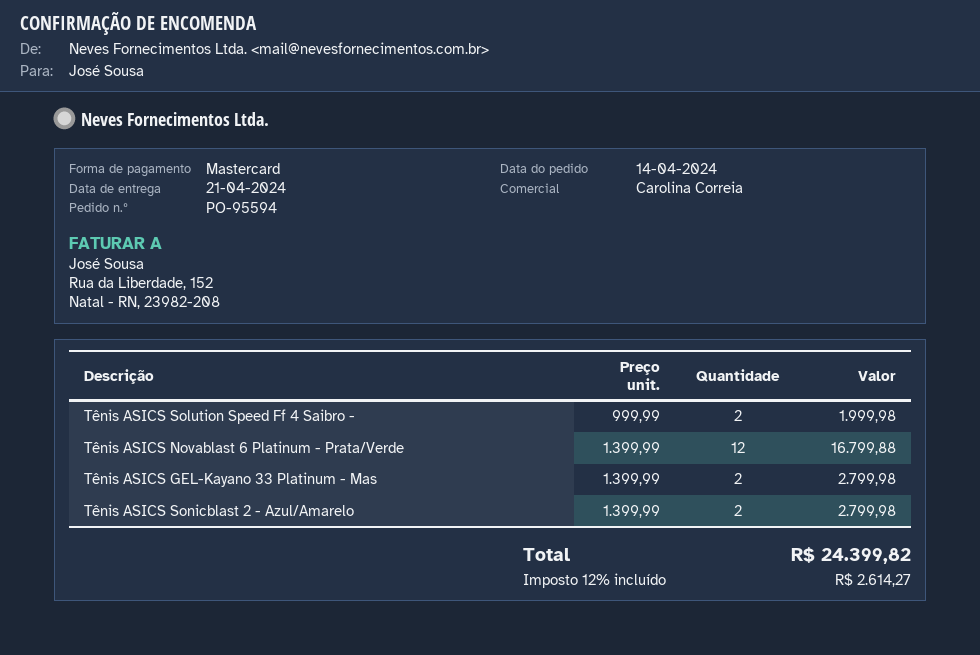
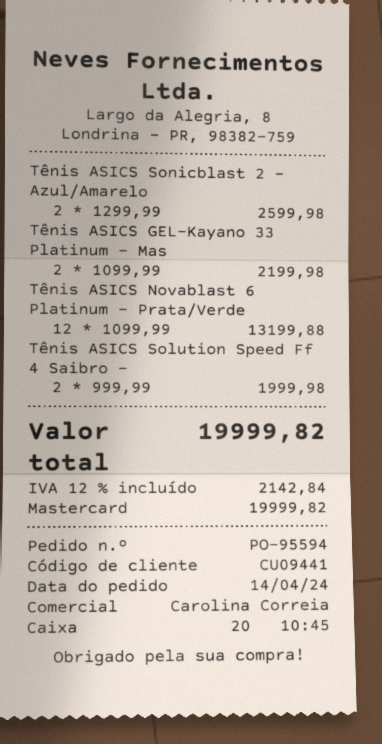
Tênis ASICS Novablast 6 Platinum - Prata/Verde: 12 x 1399.99 = 16799.88 -> 12 x 1099.99 = 13199.88
Tênis ASICS GEL-Kayano 33 Platinum - Mas: 2 x 1399.99 = 2799.98 -> 2 x 1099.99 = 2199.98
Tênis ASICS Sonicblast 2 - Azul/Amarelo: 2 x 1399.99 = 2799.98 -> 2 x 1299.99 = 2599.98
tax: 12% = 2614.27 -> 12% = 2142.84
total: 24399.82 -> 19999.82

